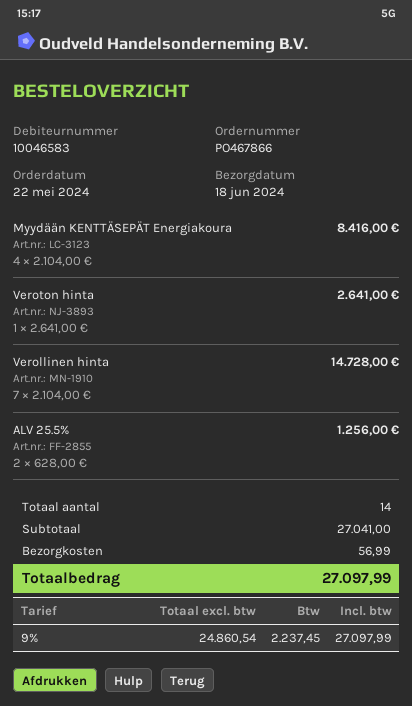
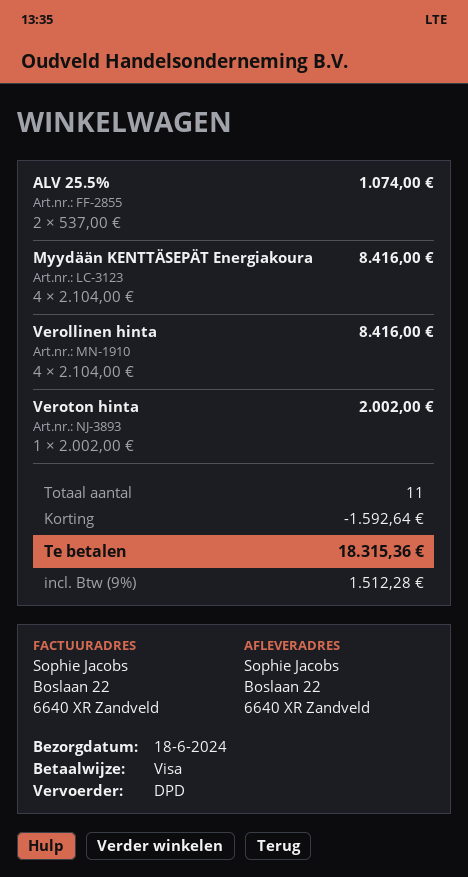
Veroton hinta: 1 x 2641.00 = 2641.00 -> 1 x 2002.00 = 2002.00
Verollinen hinta: 7 x 2104.00 = 14728.00 -> 4 x 2104.00 = 8416.00
ALV 25.5%: 2 x 628.00 = 1256.00 -> 2 x 537.00 = 1074.00
total quantity: 14 -> 11
discount: none -> 1592.64
shipping: 56.99 -> none
tax: 9% = 2237.45 -> 9% = 1512.28
total: 27097.99 -> 18315.36

